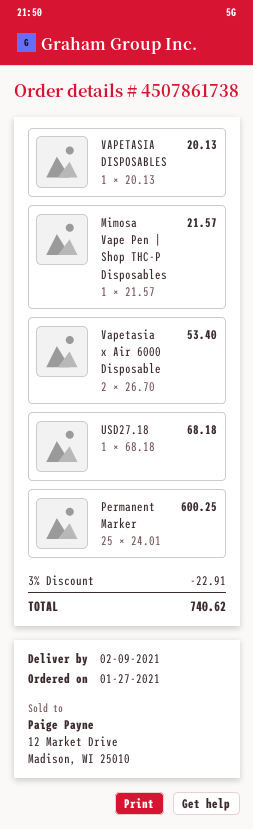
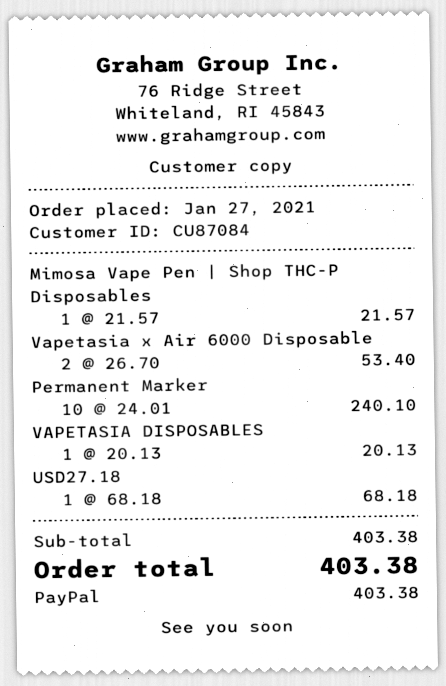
Permanent Marker: 25 x 24.01 = 600.25 -> 10 x 24.01 = 240.10
discount: 3% = 22.91 -> none
total: 740.62 -> 403.38

